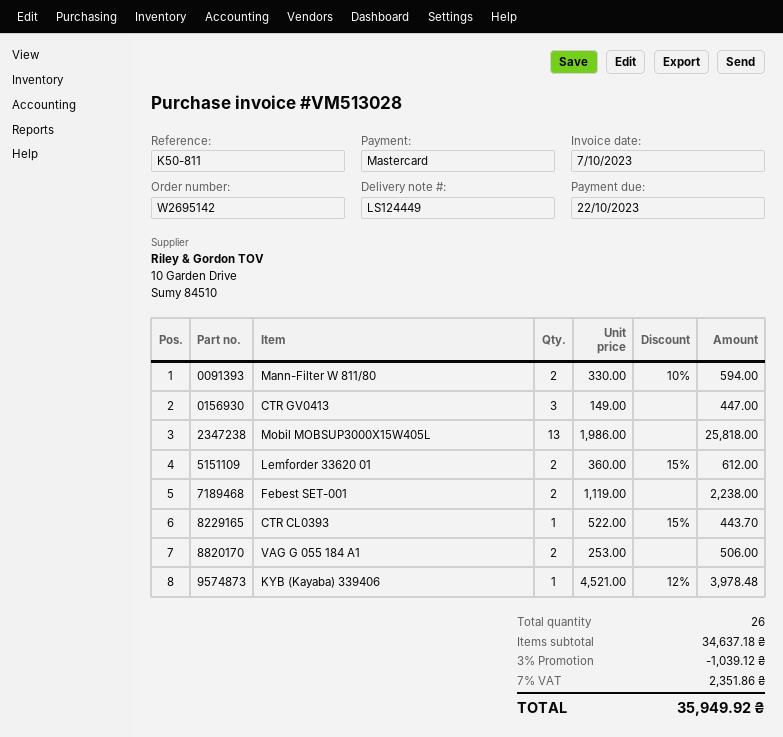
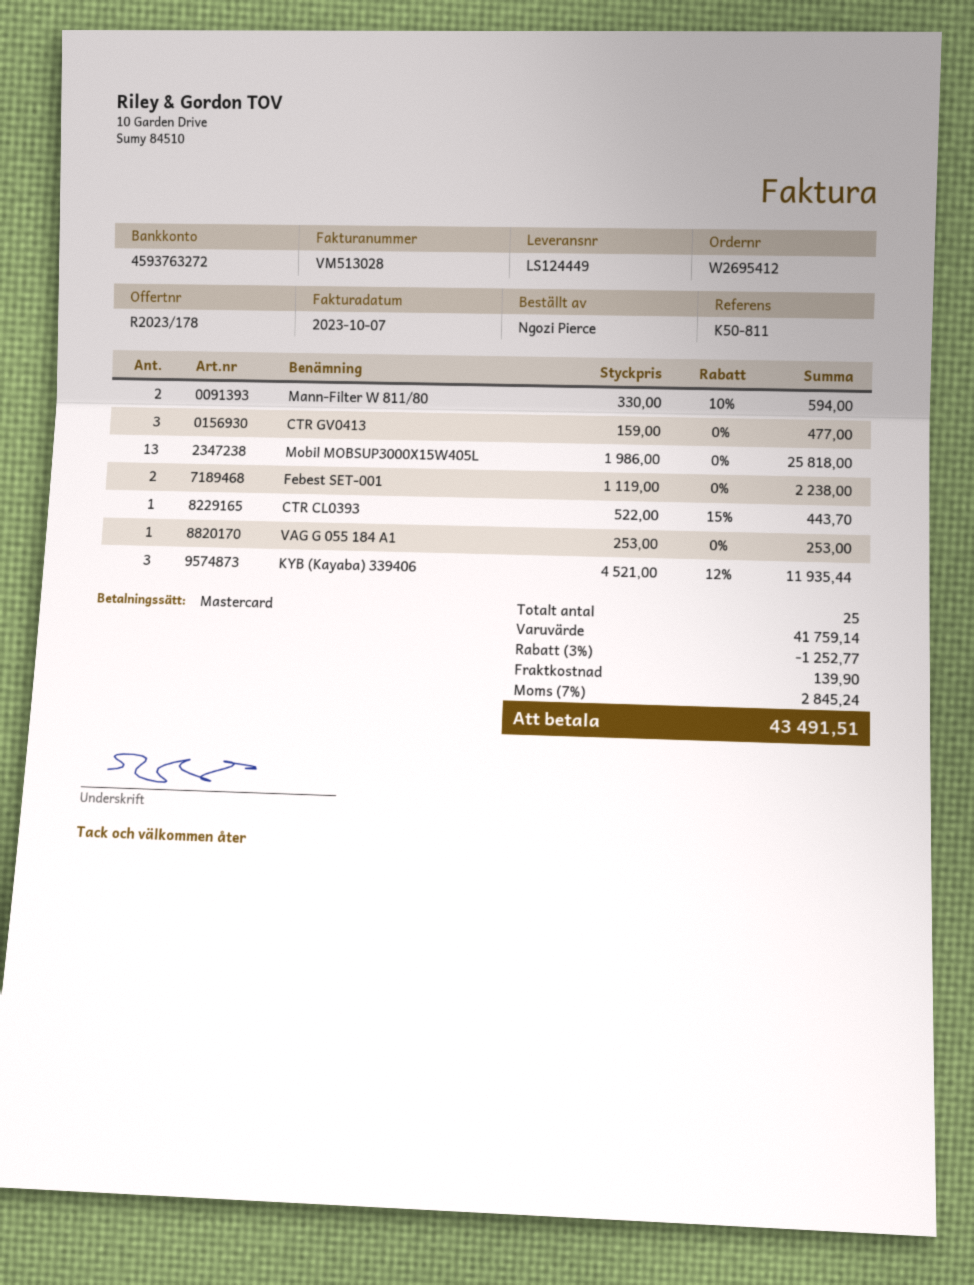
order number: W2695142 -> W2695412
CTR GV0413: 3 x 149.00 = 447.00 -> 3 x 159.00 = 477.00
Lemforder 33620 01: 2 x 360.00 - 15% = 612.00 -> none
VAG G 055 184 A1: 2 x 253.00 = 506.00 -> 1 x 253.00 = 253.00
KYB (Kayaba) 339406: 1 x 4521.00 - 12% = 3978.48 -> 3 x 4521.00 - 12% = 11935.44
total quantity: 26 -> 25
subtotal: 34637.18 -> 41759.14
discount: 3% = 1039.12 -> 3% = 1252.77
shipping: none -> 139.90
tax: 7% = 2351.86 -> 7% = 2845.24
total: 35949.92 -> 43491.51

